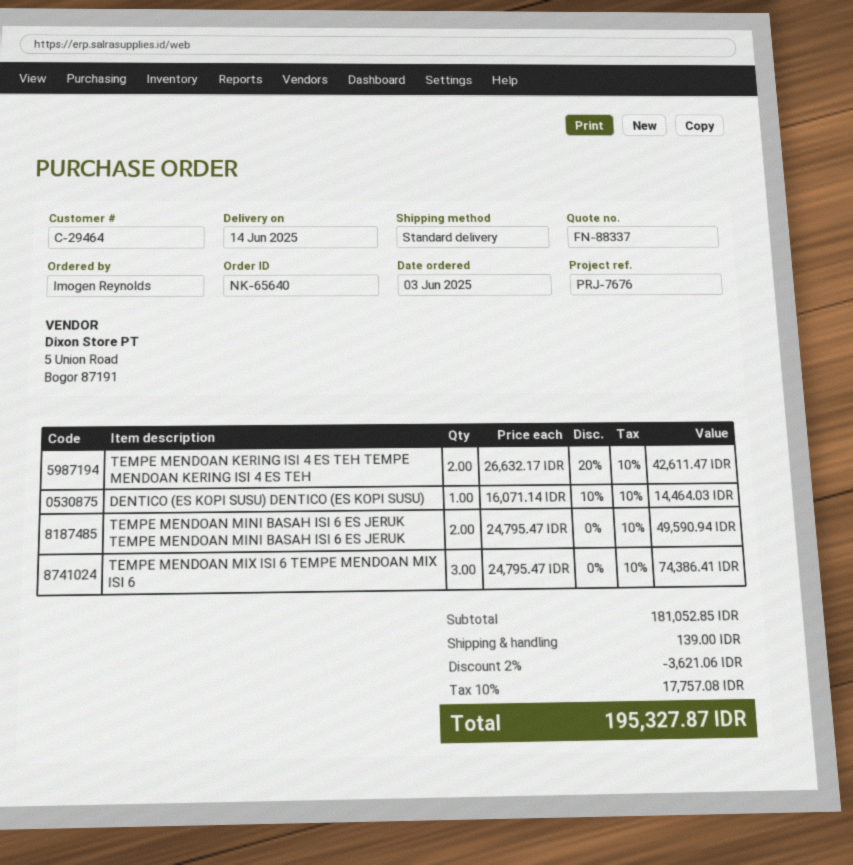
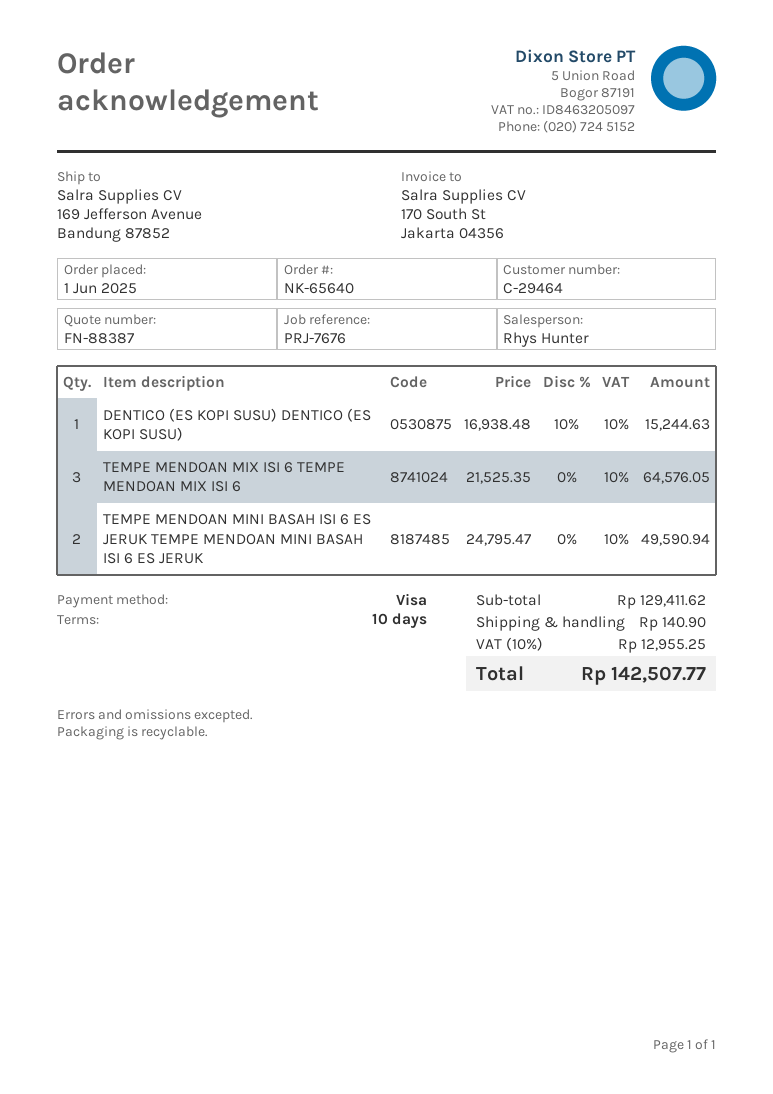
quote number: FN-88337 -> FN-88387
order date: 2025-06-03 -> 2025-06-01
TEMPE MENDOAN KERING ISI 4 ES TEH TEMPE MENDOAN KERING ISI 4 ES TEH: 2 x 26632.17 - 20% = 42611.47 -> none
DENTICO (ES KOPI SUSU) DENTICO (ES KOPI SUSU): 1 x 16071.14 - 10% = 14464.03 -> 1 x 16938.48 - 10% = 15244.63
TEMPE MENDOAN MIX ISI 6 TEMPE MENDOAN MIX ISI 6: 3 x 24795.47 = 74386.41 -> 3 x 21525.35 = 64576.05
subtotal: 181052.85 -> 129411.62
discount: 2% = 3621.06 -> none
shipping: 139.00 -> 140.90
tax: 10% = 17757.08 -> 10% = 12955.25
total: 195327.87 -> 142507.77

